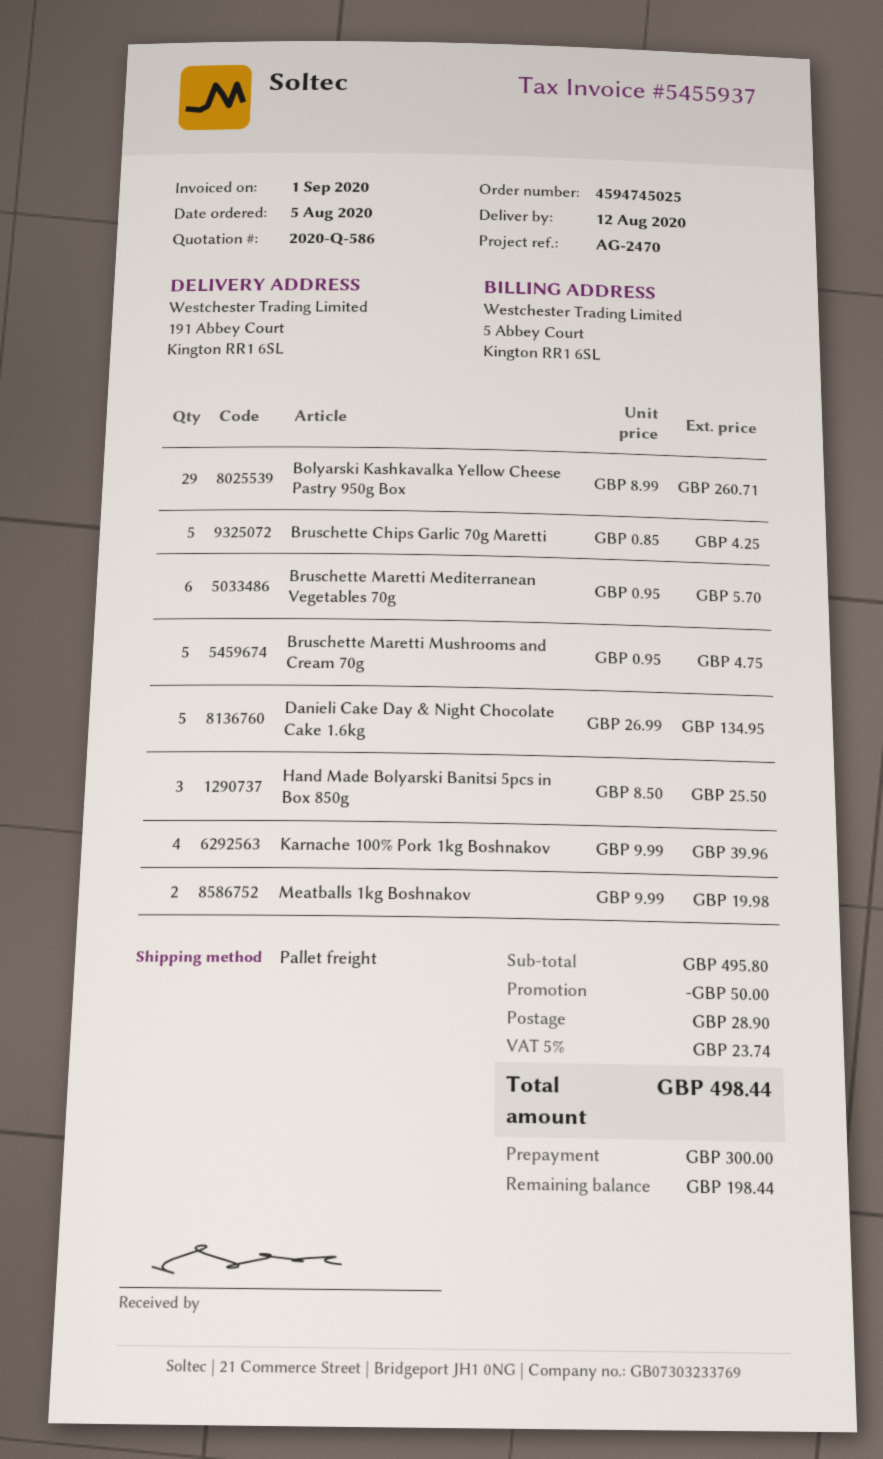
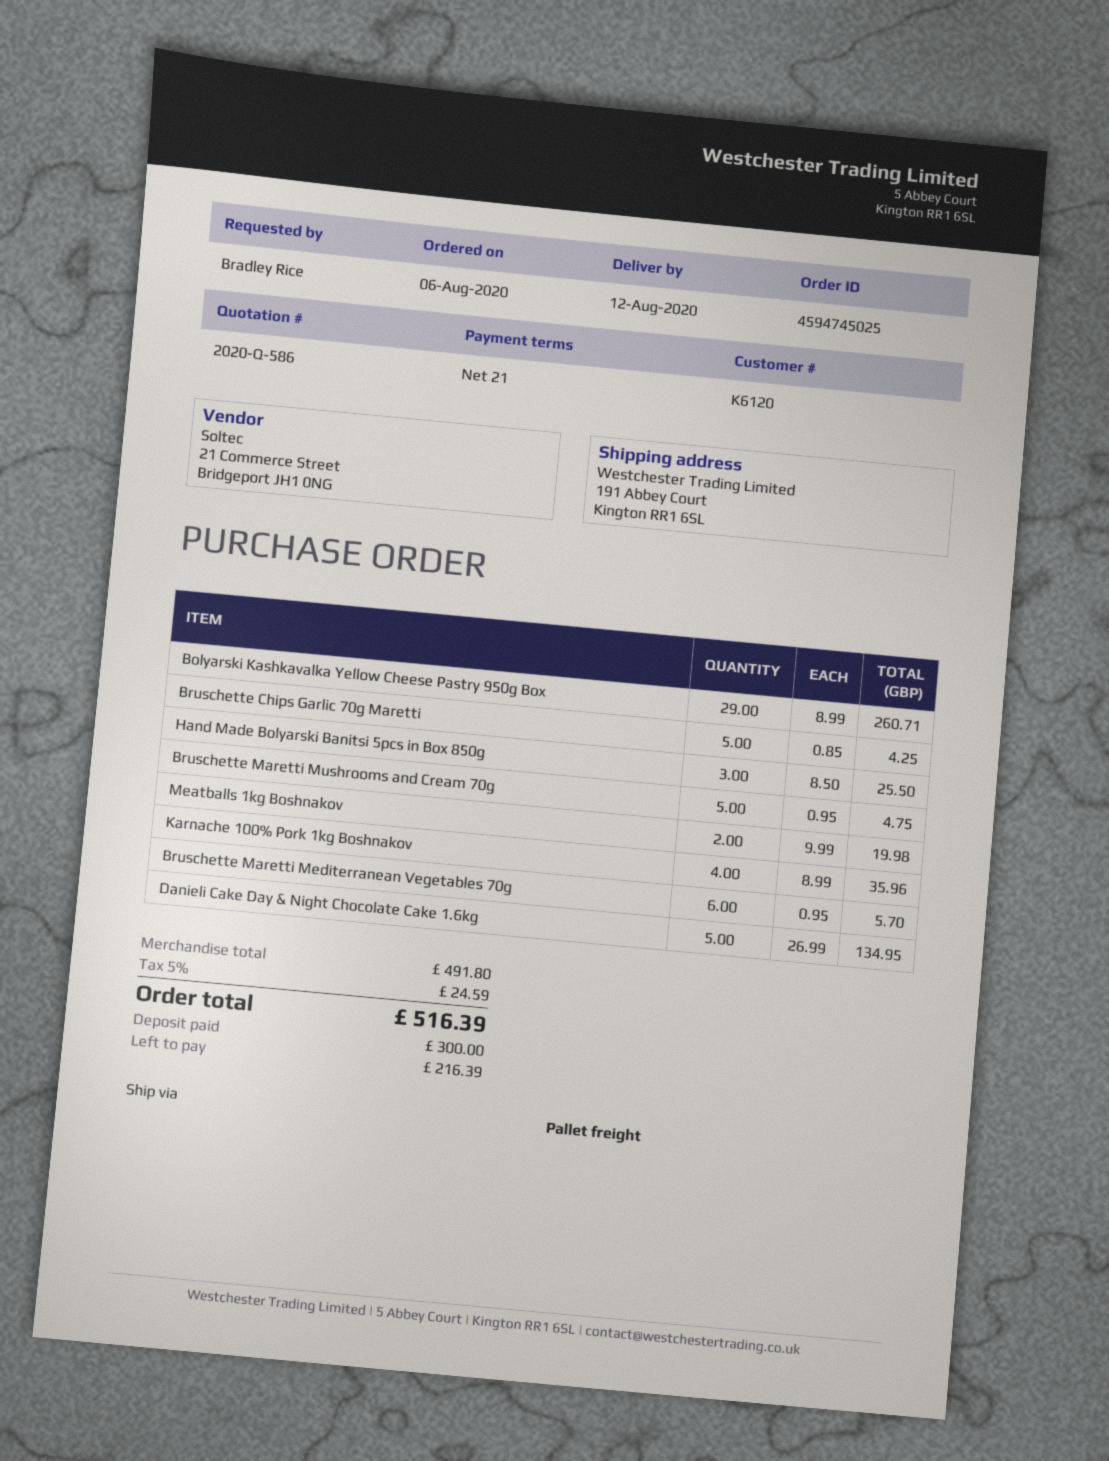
order date: 2020-08-05 -> 2020-08-06
Karnache 100% Pork 1kg Boshnakov: 4 x 9.99 = 39.96 -> 4 x 8.99 = 35.96
subtotal: 495.80 -> 491.80
discount: 50.00 -> none
shipping: 28.90 -> none
tax: 5% = 23.74 -> 5% = 24.59
total: 498.44 -> 516.39
balance: 198.44 -> 216.39

